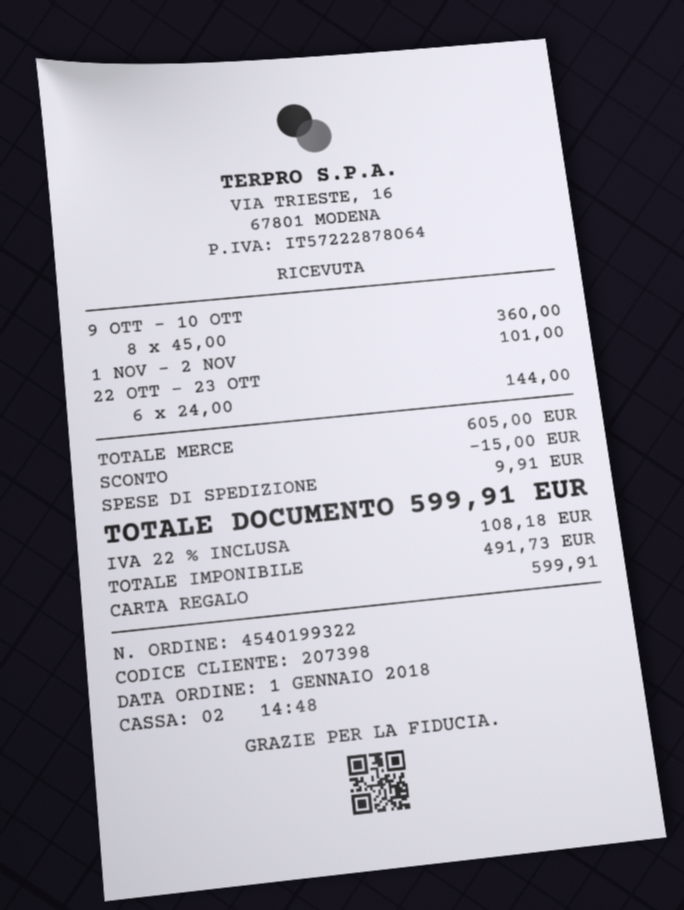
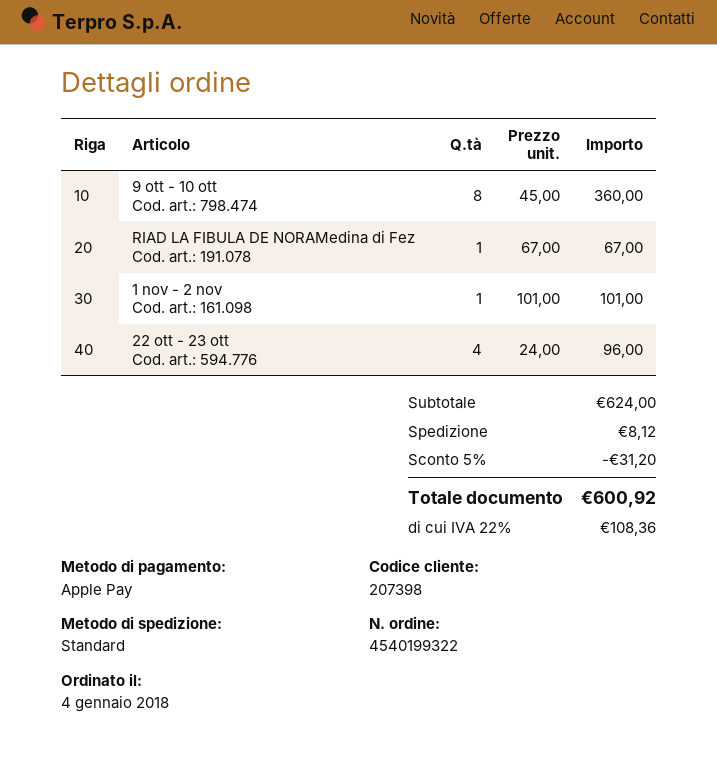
order date: 2018-01-01 -> 2018-01-04
payment method: gift card -> Apple Pay
22 OTT - 23 OTT: 6 x 24.00 = 144.00 -> 4 x 24.00 = 96.00
RIAD LA FIBULA DE NORAMedina di Fez: none -> 1 x 67.00 = 67.00
subtotal: 605.00 -> 624.00
discount: 15.00 -> 31.20
shipping: 9.91 -> 8.12
tax: 22% = 108.18 -> 22% = 108.36
total: 599.91 -> 600.92

